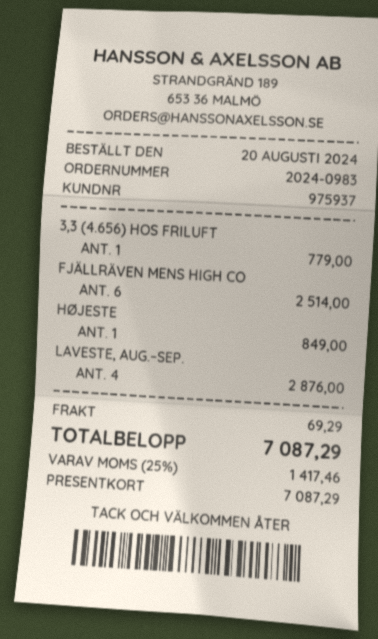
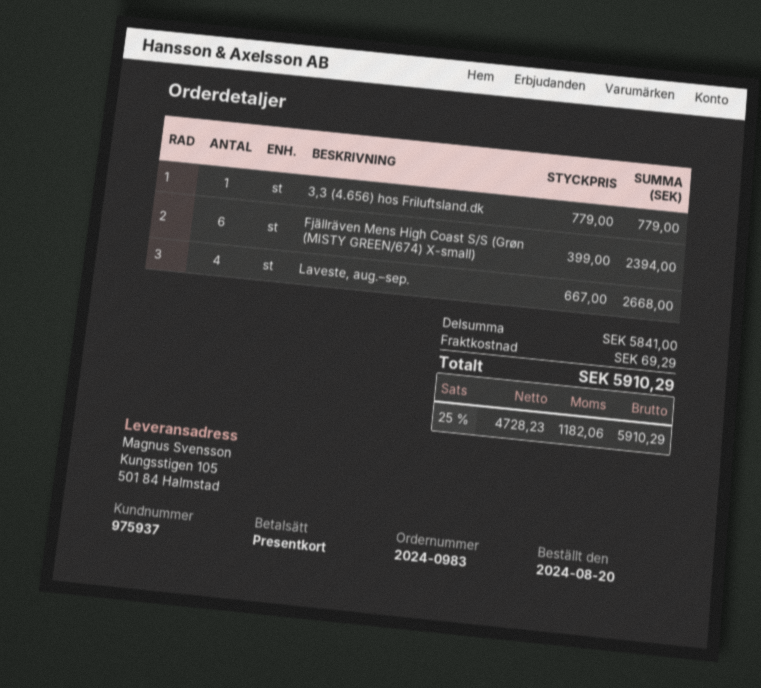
FJÄLLRÄVEN MENS HIGH CO: 6 for 2514.00 -> 6 for 2394.00
HØJESTE: 1 for 849.00 -> none
LAVESTE, AUG.–SEP.: 4 for 2876.00 -> 4 for 2668.00
tax: 25% = 1417.46 -> 25% = 1182.06
total: 7087.29 -> 5910.29

